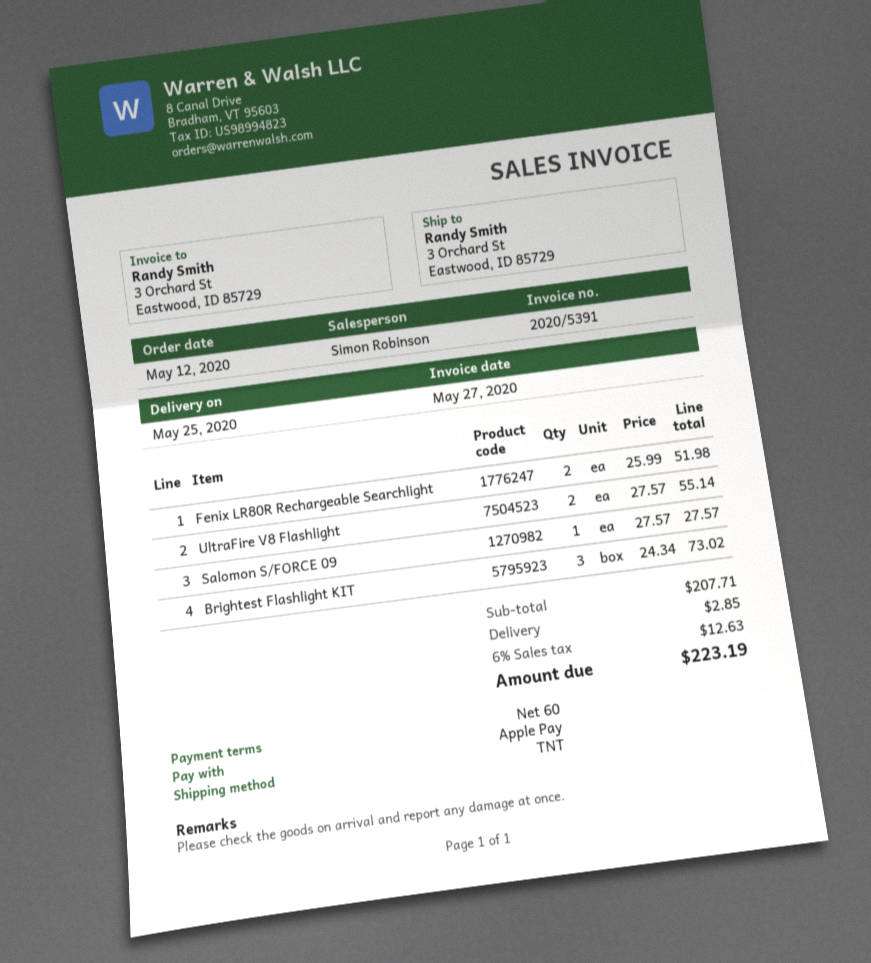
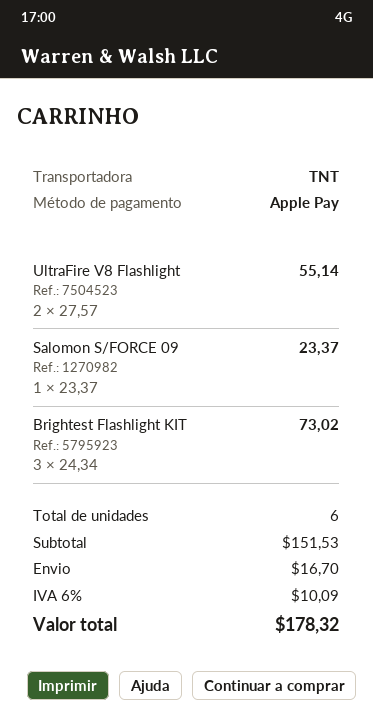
Fenix LR80R Rechargeable Searchlight: 2 x 25.99 = 51.98 -> none
Salomon S/FORCE 09: 1 x 27.57 = 27.57 -> 1 x 23.37 = 23.37
subtotal: 207.71 -> 151.53
shipping: 2.85 -> 16.70
tax: 6% = 12.63 -> 6% = 10.09
total: 223.19 -> 178.32

